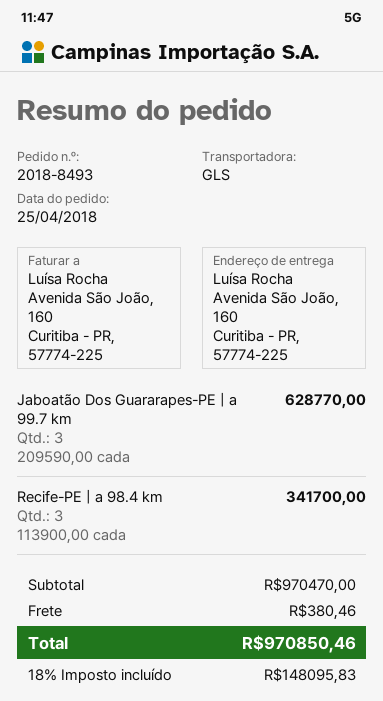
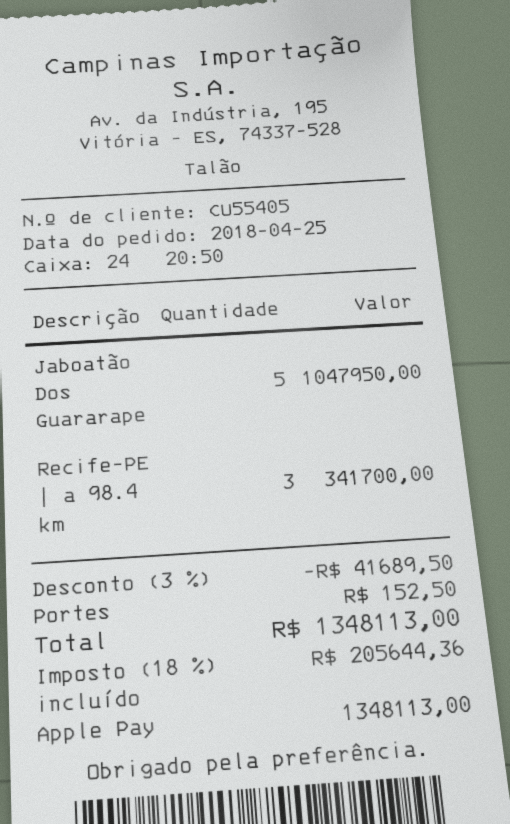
Jaboatão Dos Guararapes-PE | a 99.7 km: 3 for 628770.00 -> 5 for 1047950.00
discount: none -> 3% = 41689.50
shipping: 380.46 -> 152.50
tax: 18% = 148095.83 -> 18% = 205644.36
total: 970850.46 -> 1348113.00

